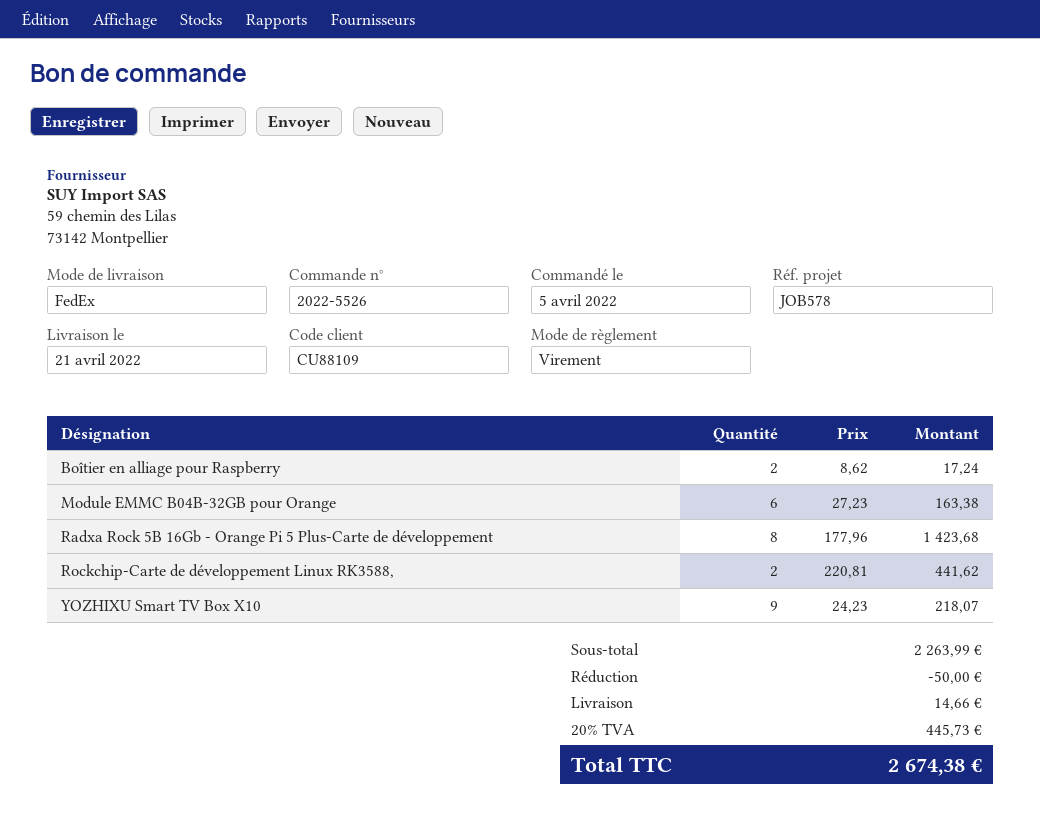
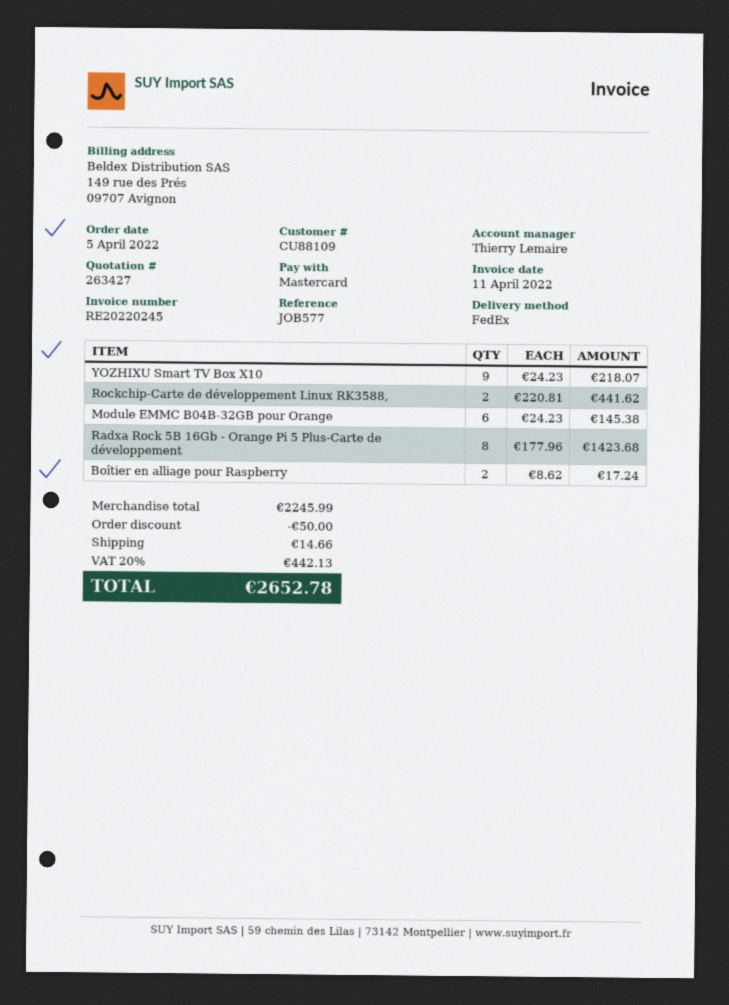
reference: JOB578 -> JOB577
payment method: bank transfer -> Mastercard
Module EMMC B04B-32GB pour Orange: 6 x 27.23 = 163.38 -> 6 x 24.23 = 145.38
subtotal: 2263.99 -> 2245.99
tax: 20% = 445.73 -> 20% = 442.13
total: 2674.38 -> 2652.78

